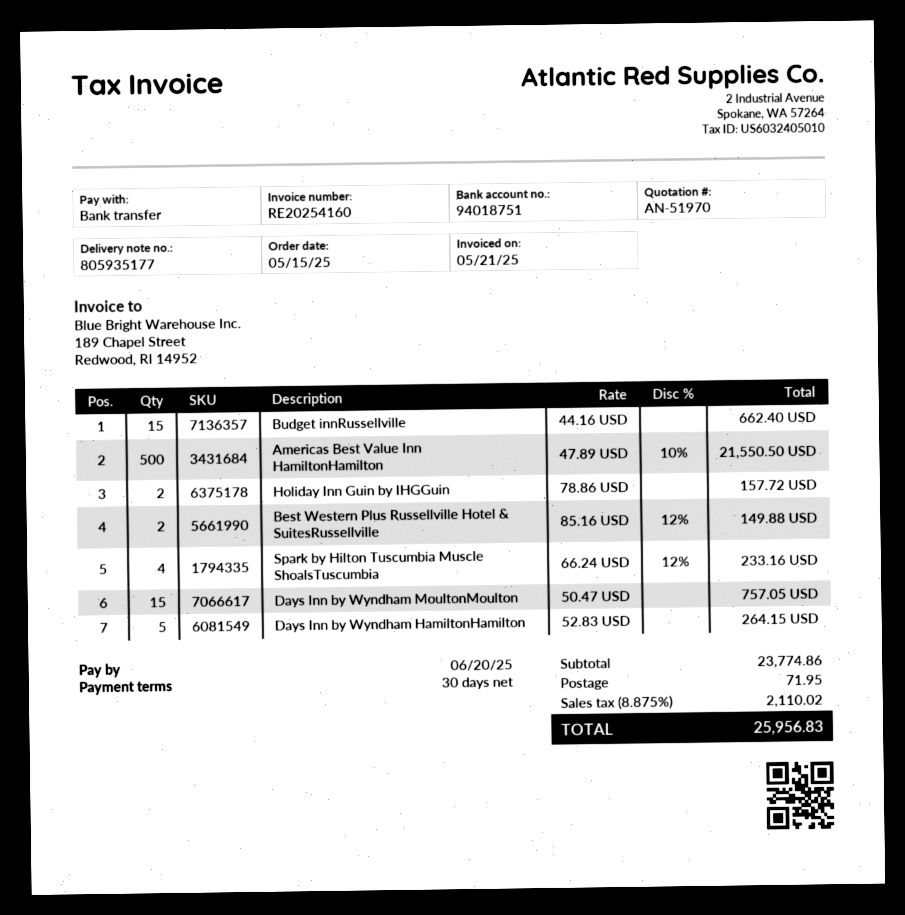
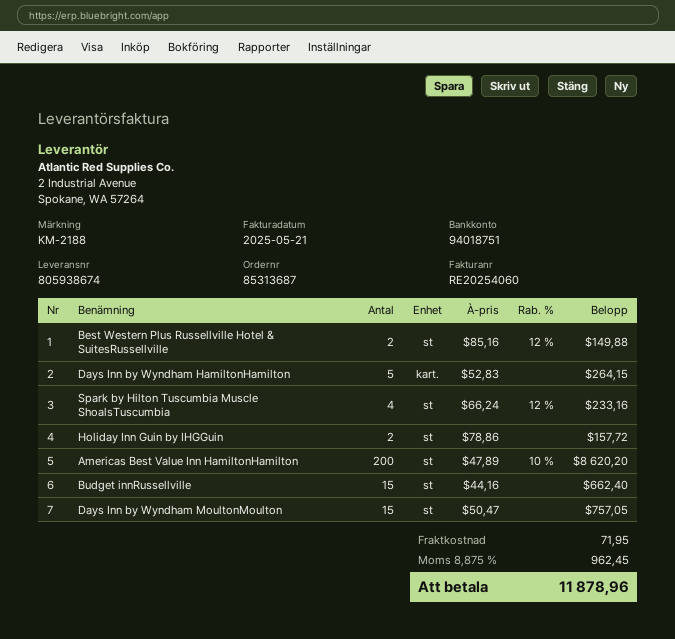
delivery note number: 805935177 -> 805938674
invoice number: RE20254160 -> RE20254060
Americas Best Value Inn HamiltonHamilton: 500 x 47.89 - 10% = 21550.50 -> 200 x 47.89 - 10% = 8620.20
tax: 8.875% = 2110.02 -> 8.875% = 962.45
total: 25956.83 -> 11878.96

